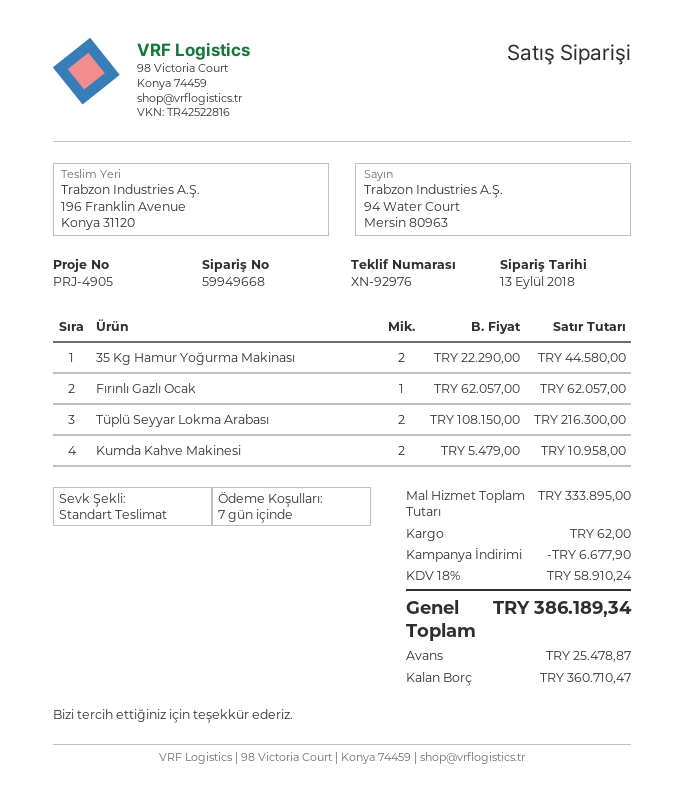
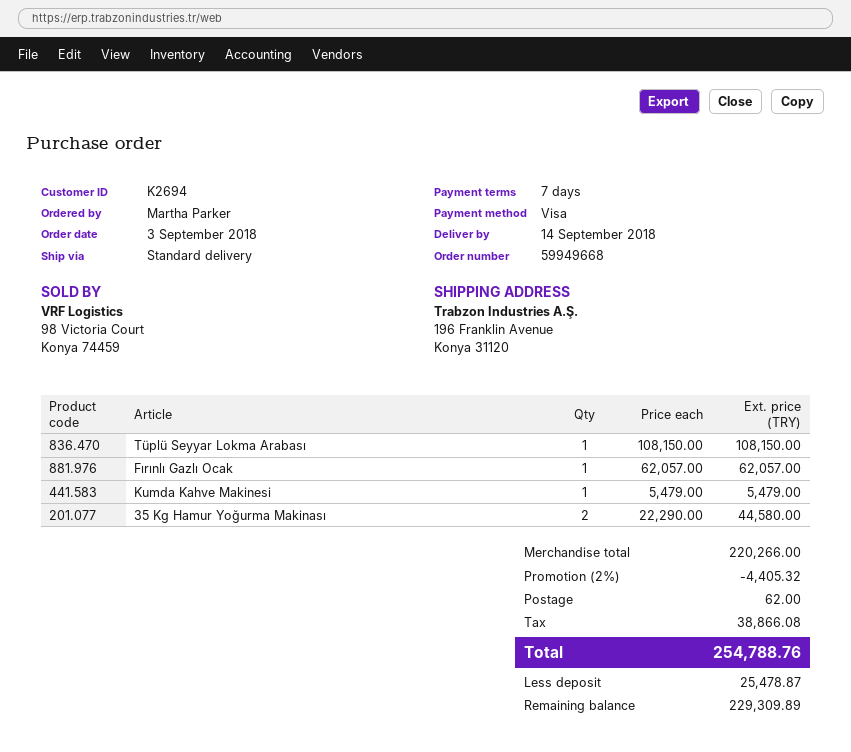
order date: 2018-09-13 -> 2018-09-03
Tüplü Seyyar Lokma Arabası: 2 x 108150.00 = 216300.00 -> 1 x 108150.00 = 108150.00
Kumda Kahve Makinesi: 2 x 5479.00 = 10958.00 -> 1 x 5479.00 = 5479.00
subtotal: 333895.00 -> 220266.00
discount: 6677.90 -> 4405.32
tax: 58910.24 -> 38866.08
total: 386189.34 -> 254788.76
balance: 360710.47 -> 229309.89

